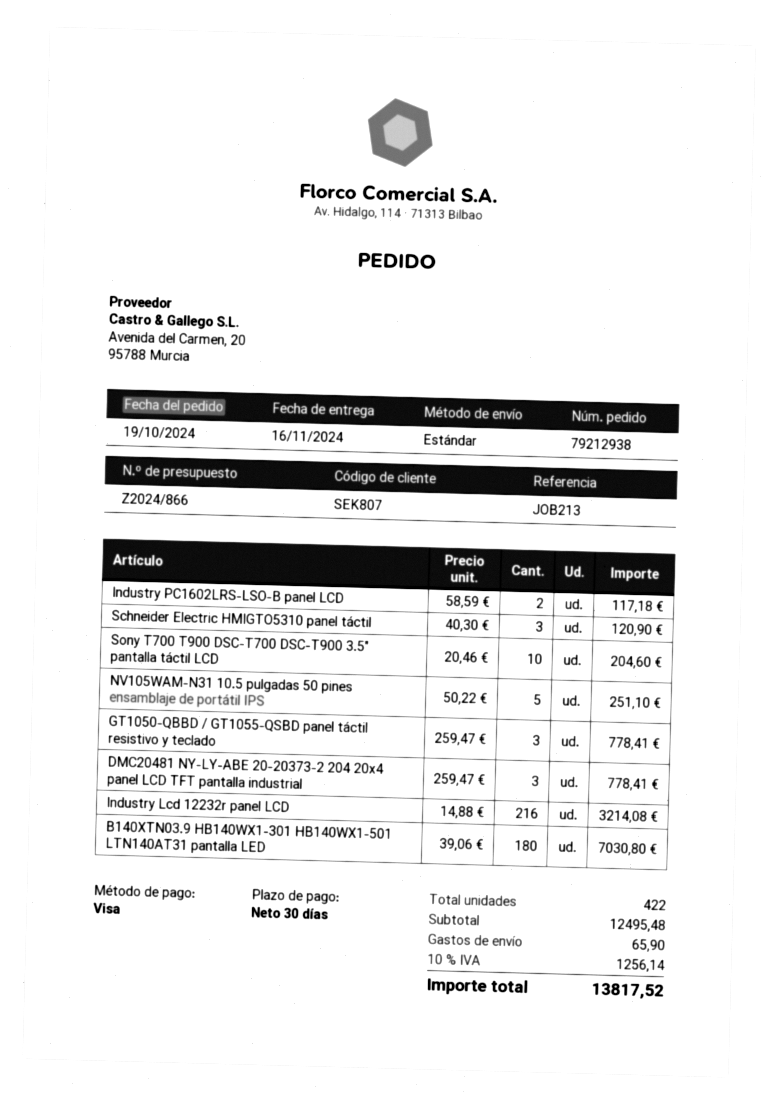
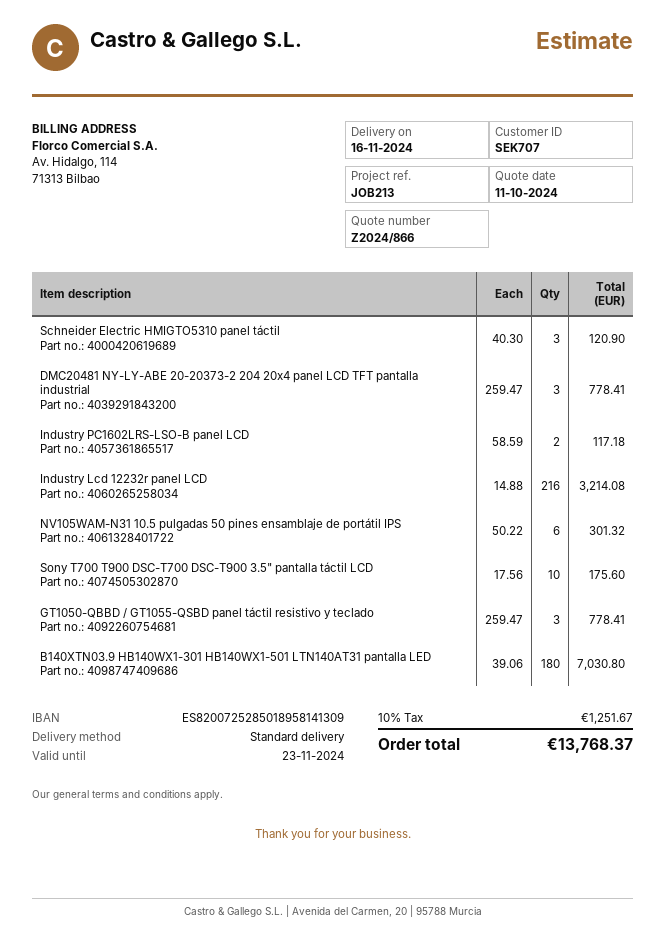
customer number: SEK807 -> SEK707
Sony T700 T900 DSC-T700 DSC-T900 3.5" pantalla táctil LCD: 10 x 20.46 = 204.60 -> 10 x 17.56 = 175.60
NV105WAM-N31 10.5 pulgadas 50 pines ensamblaje de portátil IPS: 5 x 50.22 = 251.10 -> 6 x 50.22 = 301.32
shipping: 65.90 -> none
tax: 10% = 1256.14 -> 10% = 1251.67
total: 13817.52 -> 13768.37

